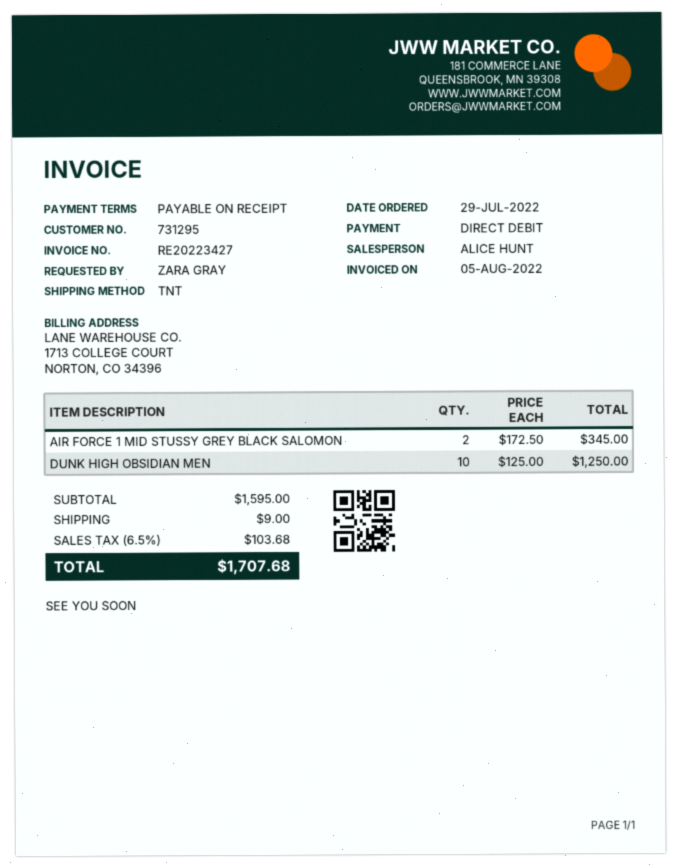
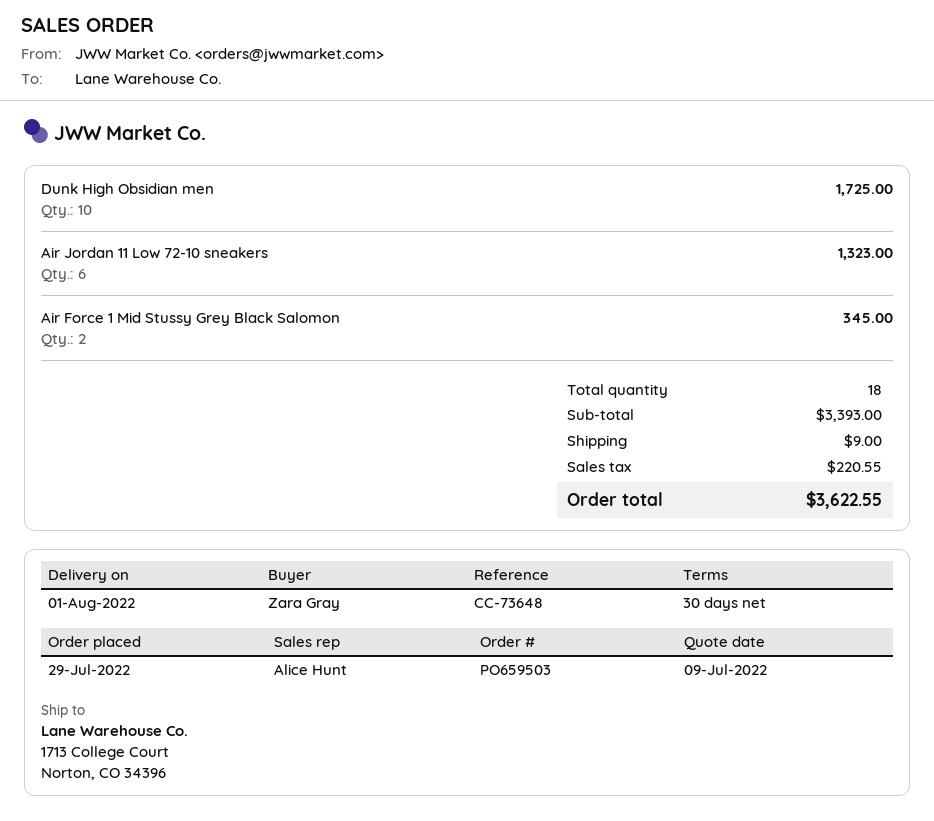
payment terms: on receipt -> 30 days
DUNK HIGH OBSIDIAN MEN: 10 for 1250.00 -> 10 for 1725.00
Air Jordan 11 Low 72-10 sneakers: none -> 6 for 1323.00
subtotal: 1595.00 -> 3393.00
tax: 103.68 -> 220.55
total: 1707.68 -> 3622.55

